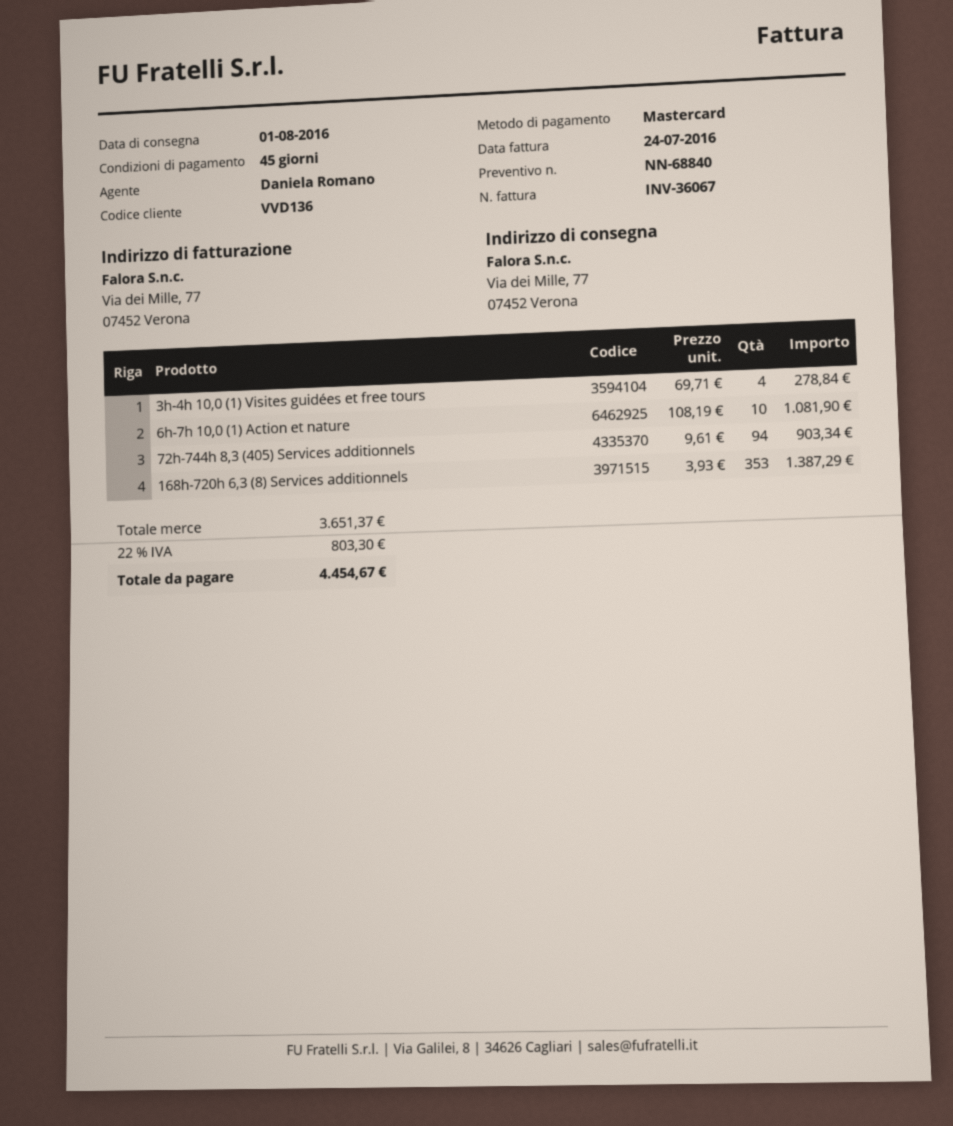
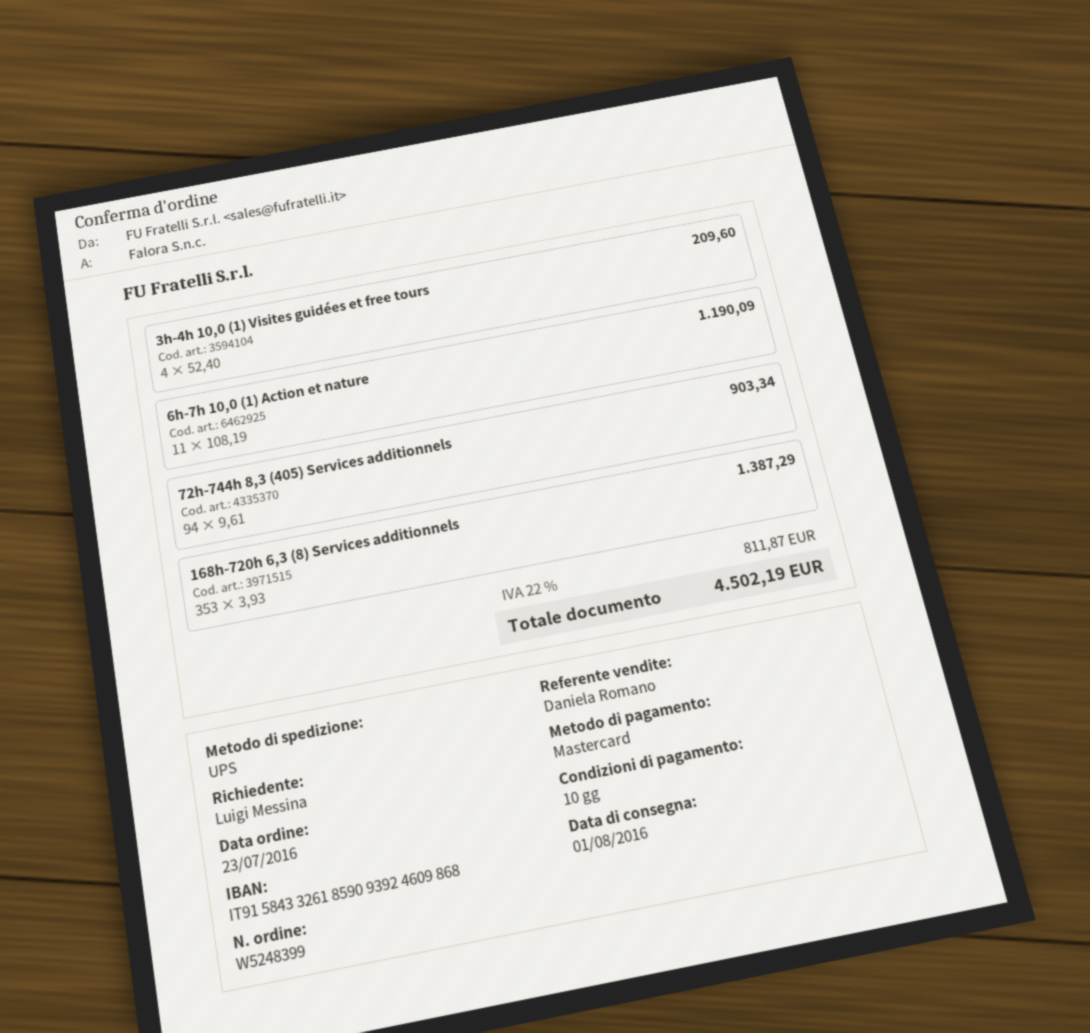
payment terms: 45 days -> 10 days
3h-4h 10,0 (1) Visites guidées et free tours: 4 x 69.71 = 278.84 -> 4 x 52.40 = 209.60
6h-7h 10,0 (1) Action et nature: 10 x 108.19 = 1081.90 -> 11 x 108.19 = 1190.09
tax: 22% = 803.30 -> 22% = 811.87
total: 4454.67 -> 4502.19

